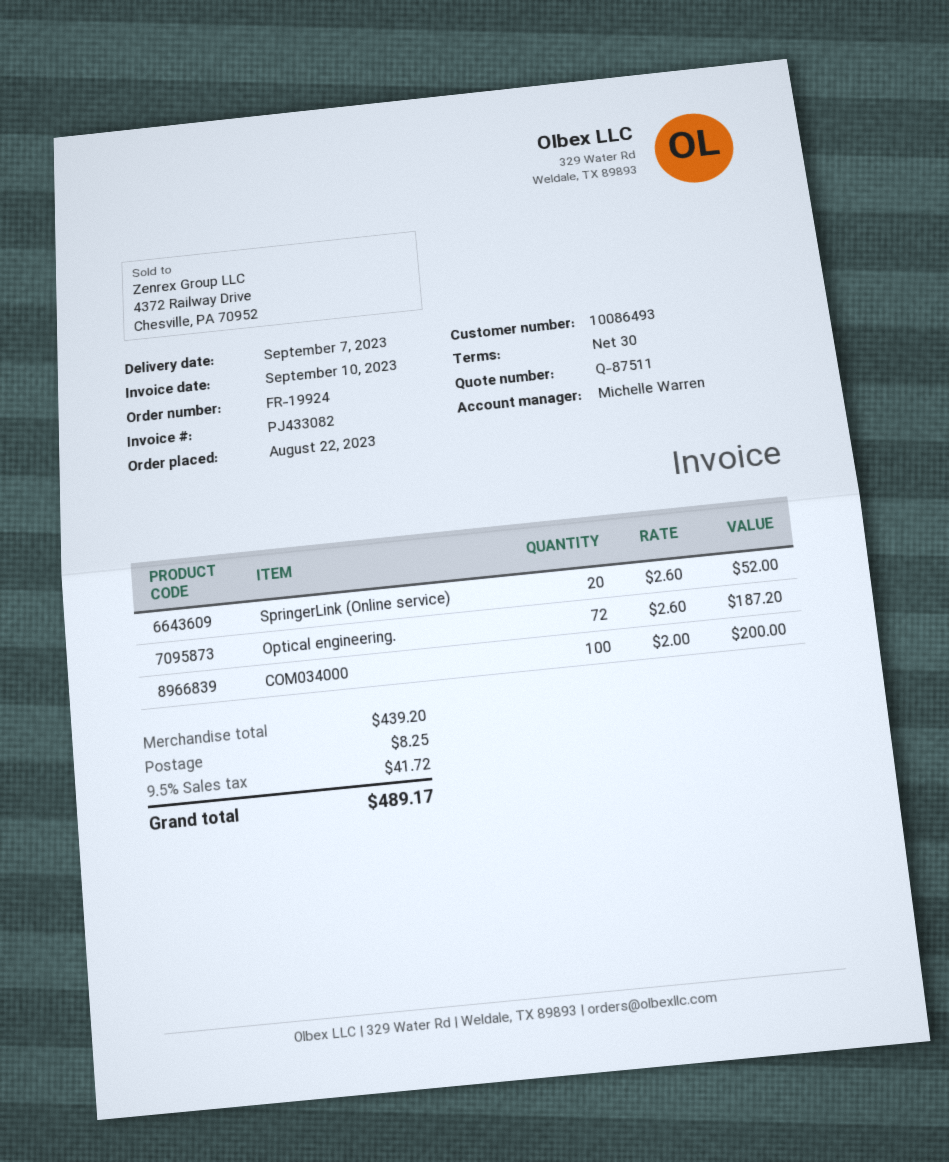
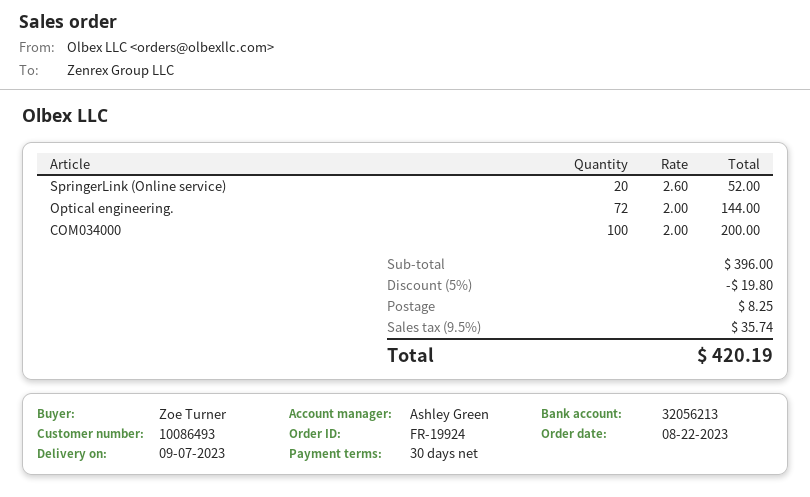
sales rep: Michelle Warren -> Ashley Green
Optical engineering.: 72 x 2.60 = 187.20 -> 72 x 2.00 = 144.00
subtotal: 439.20 -> 396.00
discount: none -> 5% = 19.80
tax: 9.5% = 41.72 -> 9.5% = 35.74
total: 489.17 -> 420.19

